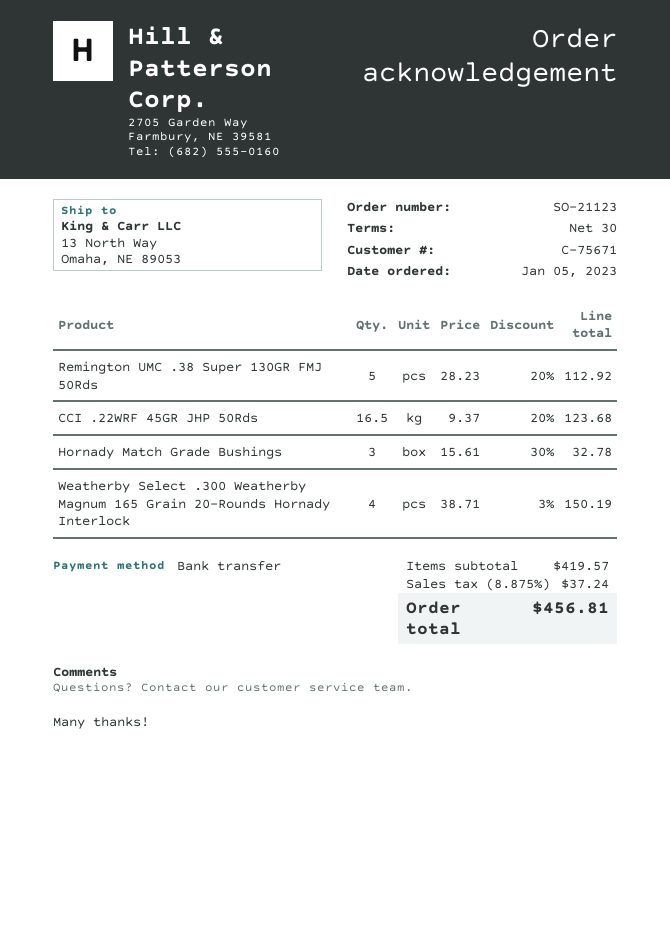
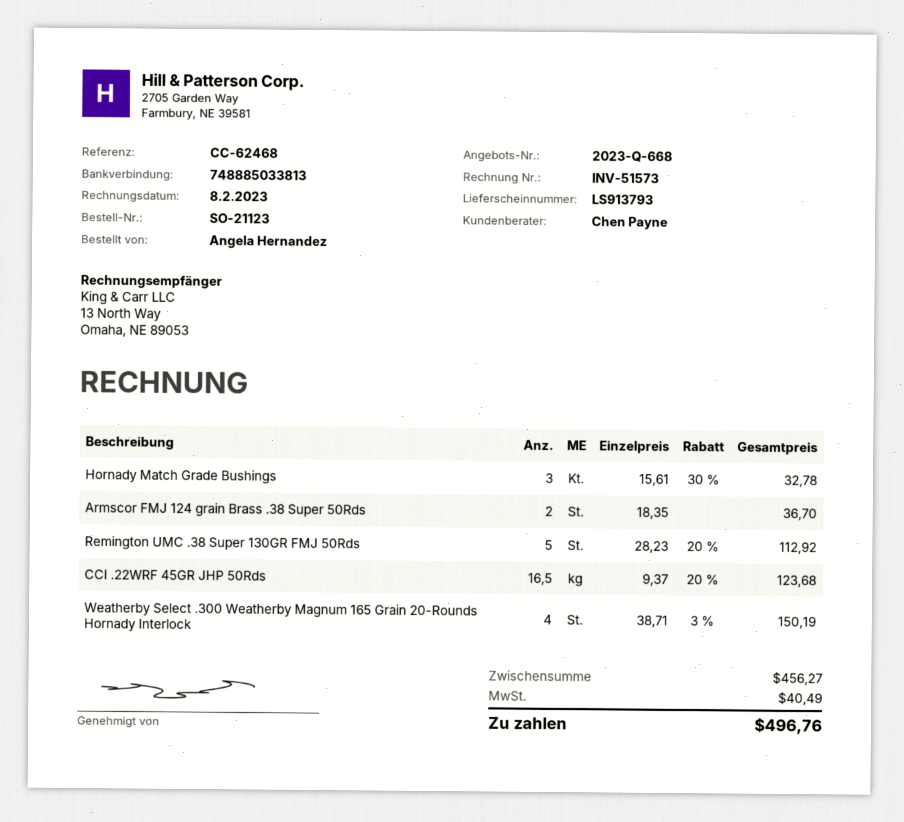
Armscor FMJ 124 grain Brass .38 Super 50Rds: none -> 2 x 18.35 = 36.70
subtotal: 419.57 -> 456.27
tax: 37.24 -> 40.49
total: 456.81 -> 496.76

